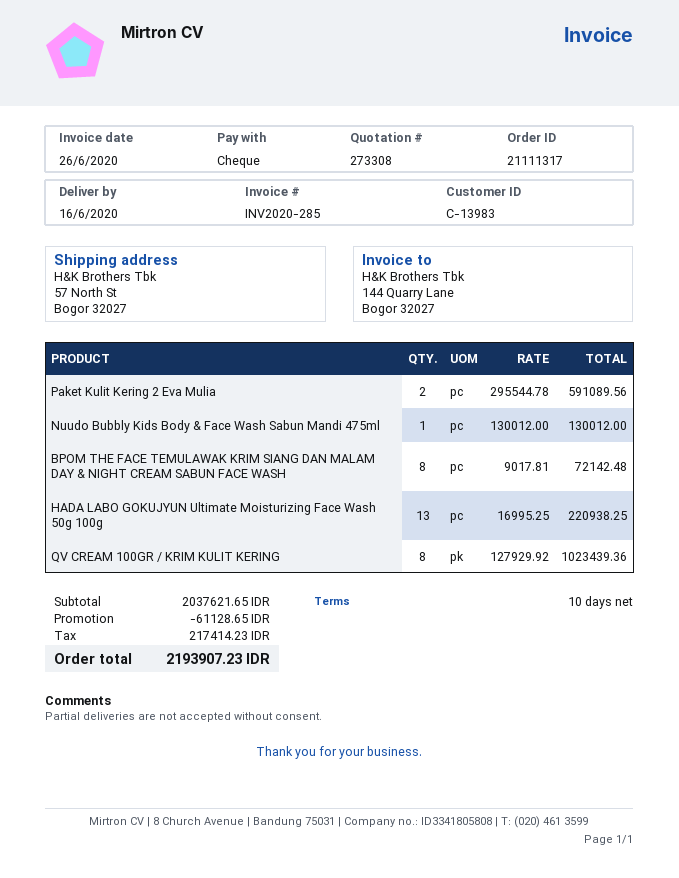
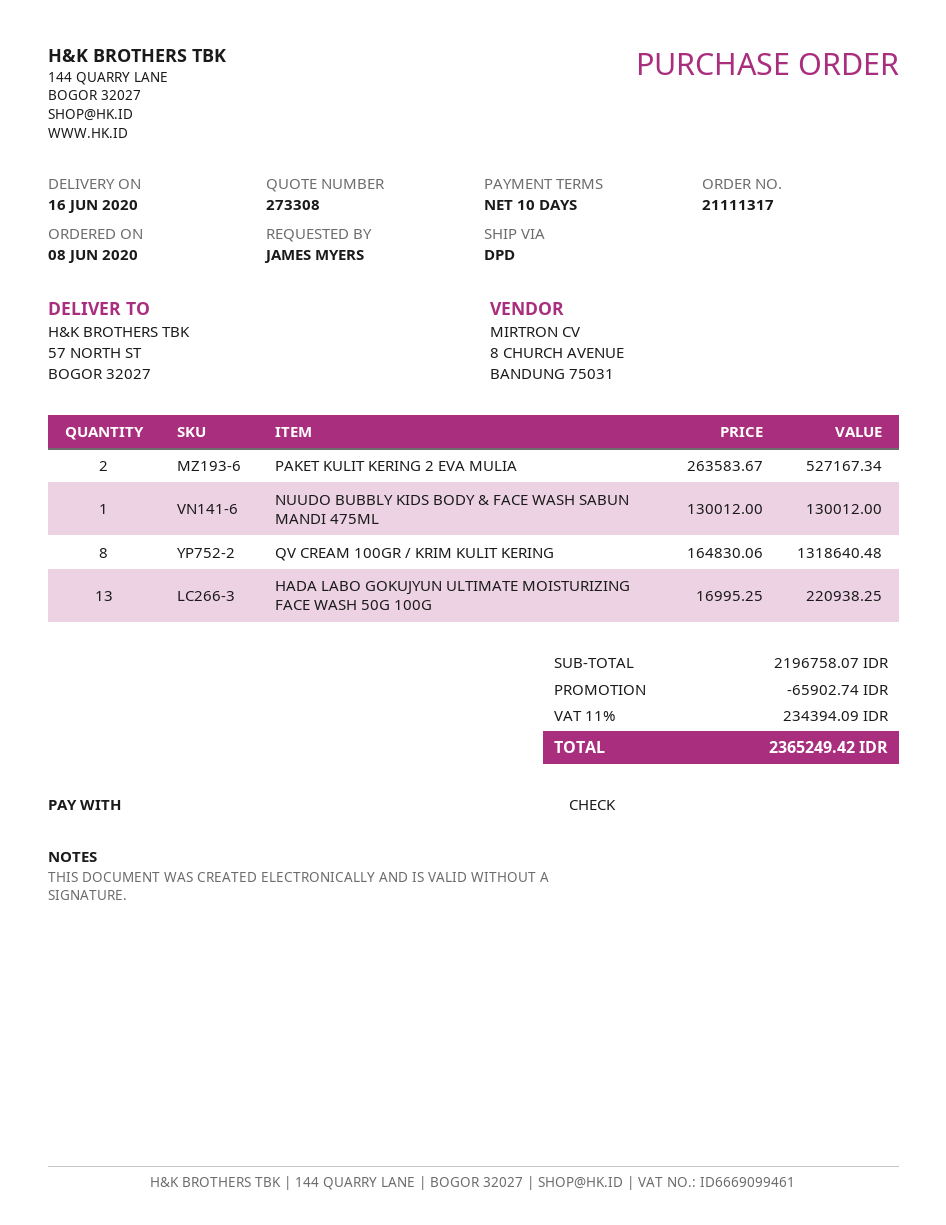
Paket Kulit Kering 2 Eva Mulia: 2 x 295544.78 = 591089.56 -> 2 x 263583.67 = 527167.34
BPOM THE FACE TEMULAWAK KRIM SIANG DAN MALAM DAY & NIGHT CREAM SABUN FACE WASH: 8 x 9017.81 = 72142.48 -> none
QV CREAM 100GR / KRIM KULIT KERING: 8 x 127929.92 = 1023439.36 -> 8 x 164830.06 = 1318640.48
subtotal: 2037621.65 -> 2196758.07
discount: 61128.65 -> 65902.74
tax: 217414.23 -> 234394.09
total: 2193907.23 -> 2365249.42

